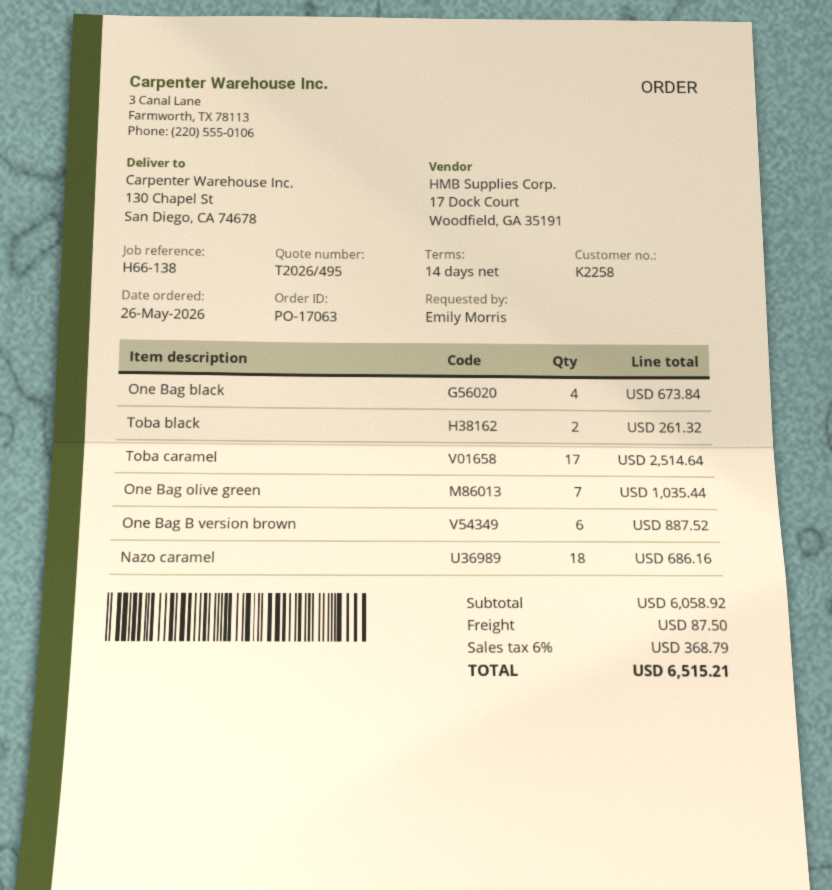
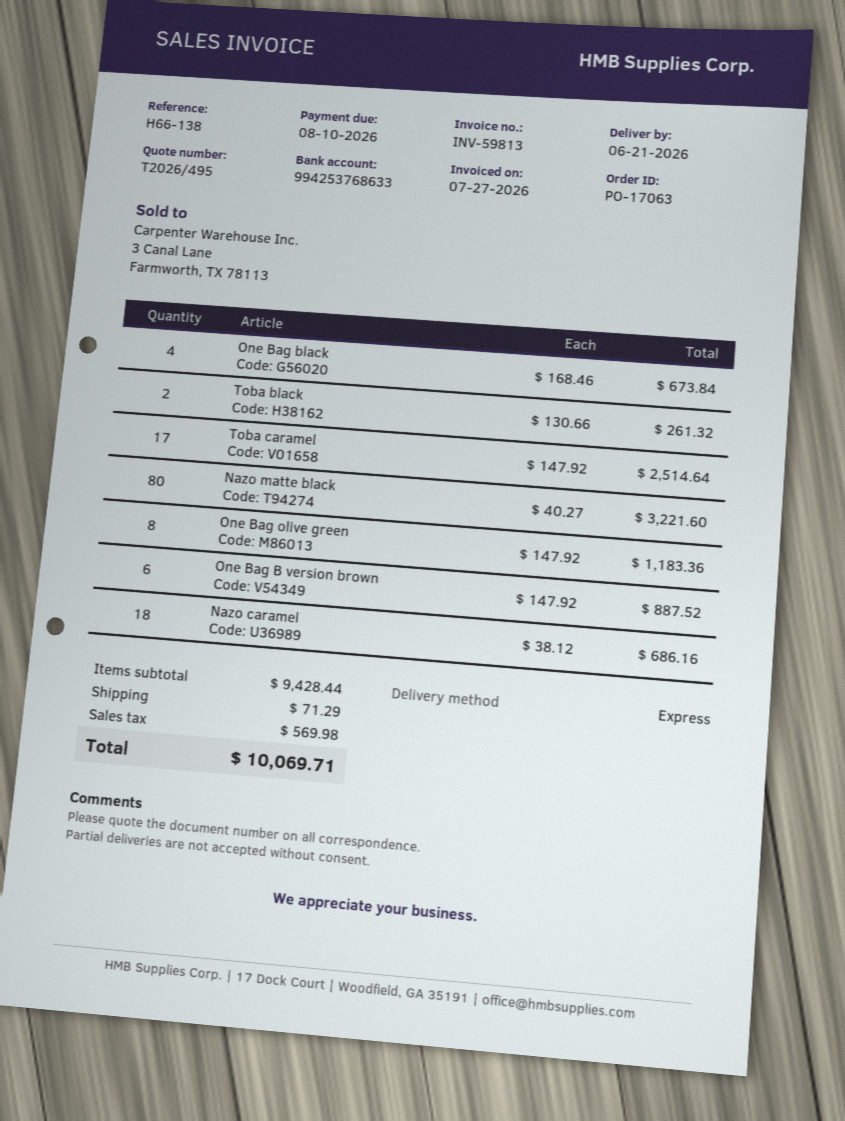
One Bag olive green: 7 for 1035.44 -> 8 for 1183.36
Nazo matte black: none -> 80 for 3221.60
subtotal: 6058.92 -> 9428.44
shipping: 87.50 -> 71.29
tax: 368.79 -> 569.98
total: 6515.21 -> 10069.71

